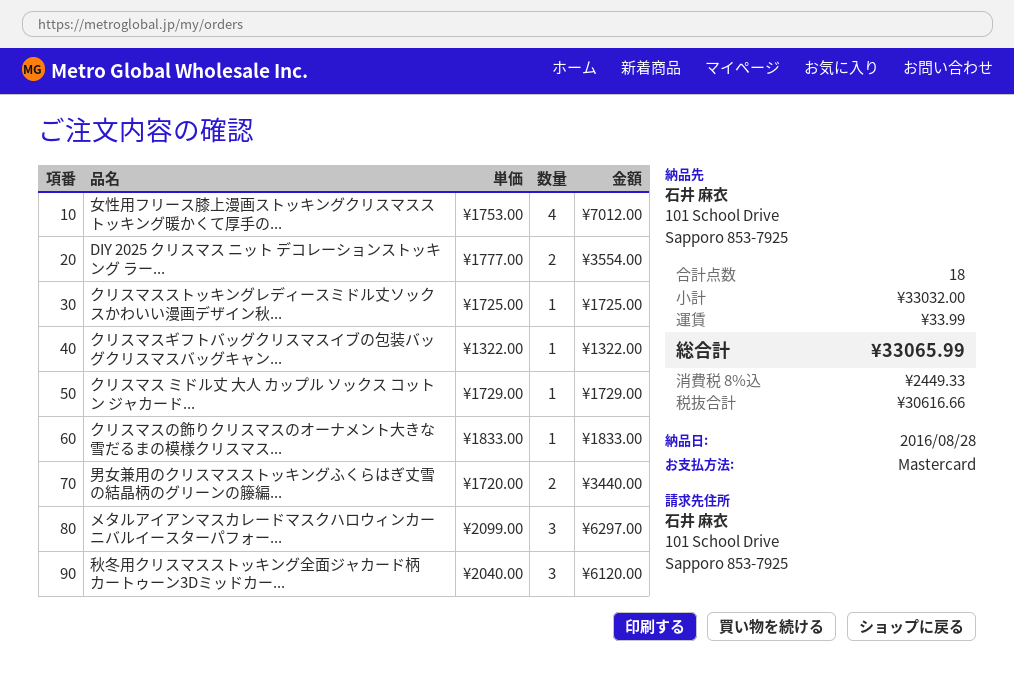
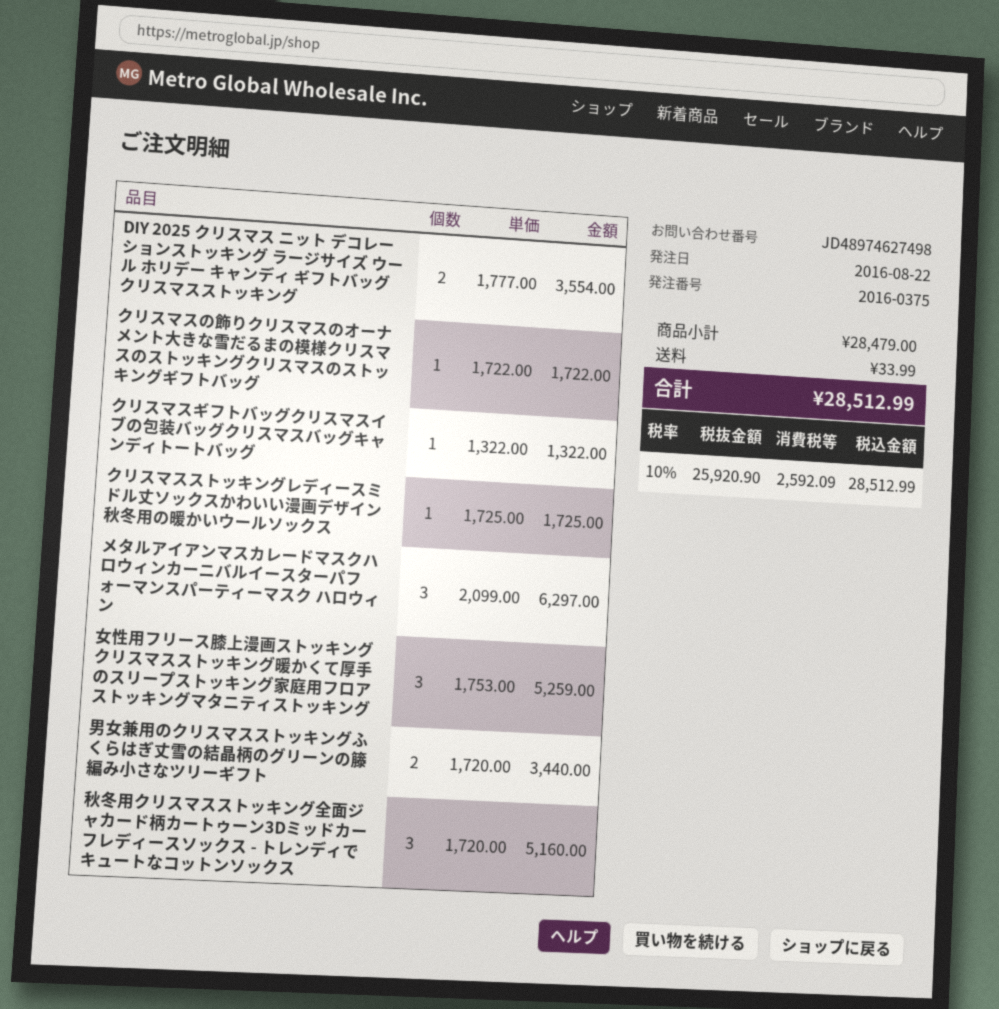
女性用フリース膝上漫画ストッキングクリスマスストッキング暖かくて厚手の...: 4 x 1753.00 = 7012.00 -> 3 x 1753.00 = 5259.00
クリスマス ミドル丈 大人 カップル ソックス コットン ジャカード...: 1 x 1729.00 = 1729.00 -> none
クリスマスの飾りクリスマスのオーナメント大きな雪だるまの模様クリスマス...: 1 x 1833.00 = 1833.00 -> 1 x 1722.00 = 1722.00
秋冬用クリスマスストッキング全面ジャカード柄カートゥーン3Dミッドカー...: 3 x 2040.00 = 6120.00 -> 3 x 1720.00 = 5160.00
subtotal: 33032.00 -> 28479.00
net: 30616.66 -> 25920.90
tax: 8% = 2449.33 -> 10% = 2592.09
total: 33065.99 -> 28512.99

